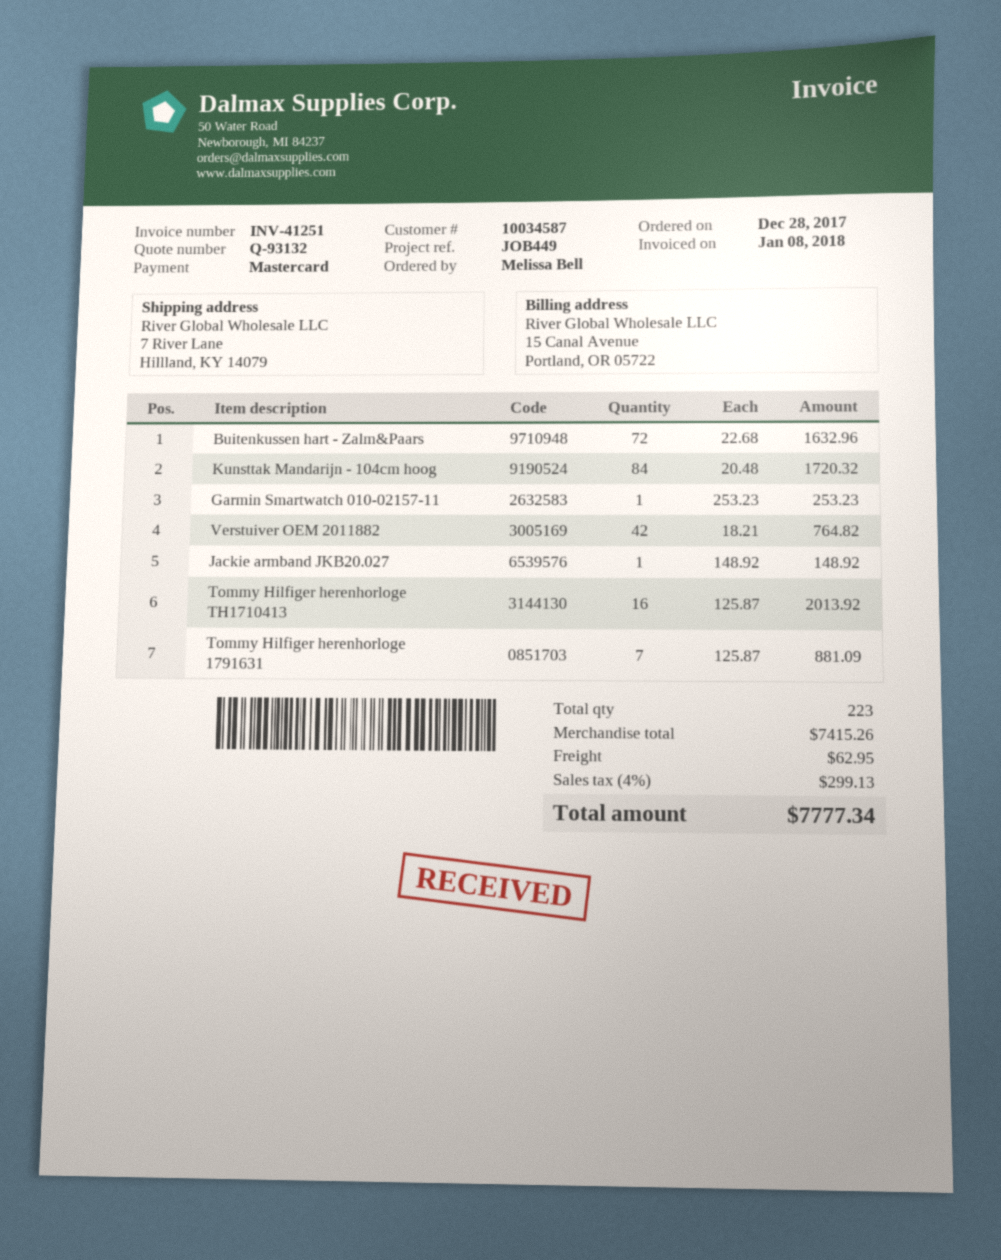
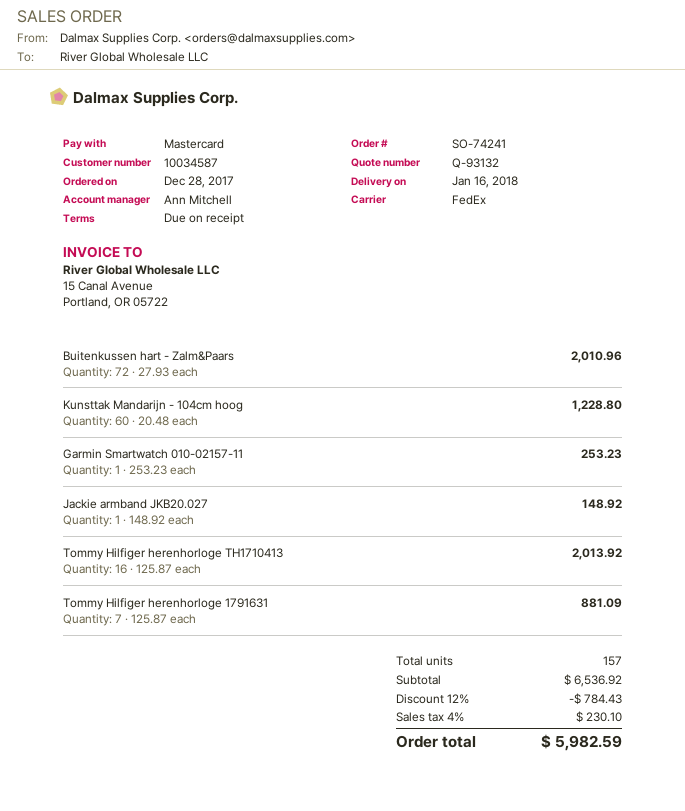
Buitenkussen hart - Zalm&Paars: 72 x 22.68 = 1632.96 -> 72 x 27.93 = 2010.96
Kunsttak Mandarijn - 104cm hoog: 84 x 20.48 = 1720.32 -> 60 x 20.48 = 1228.80
Verstuiver OEM 2011882: 42 x 18.21 = 764.82 -> none
total quantity: 223 -> 157
subtotal: 7415.26 -> 6536.92
discount: none -> 12% = 784.43
shipping: 62.95 -> none
tax: 4% = 299.13 -> 4% = 230.10
total: 7777.34 -> 5982.59

